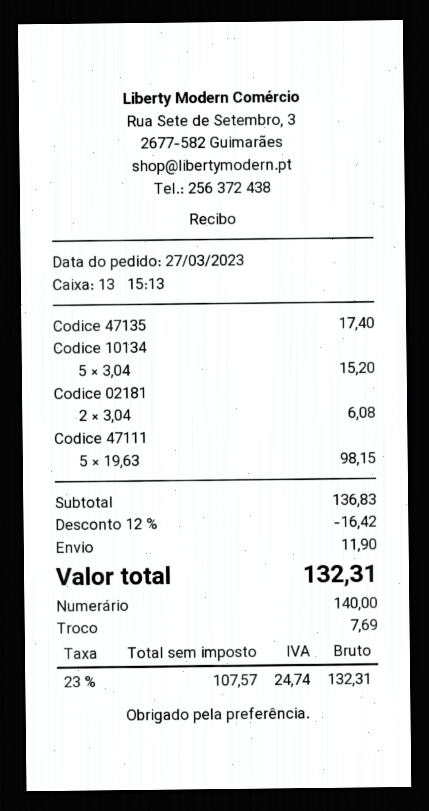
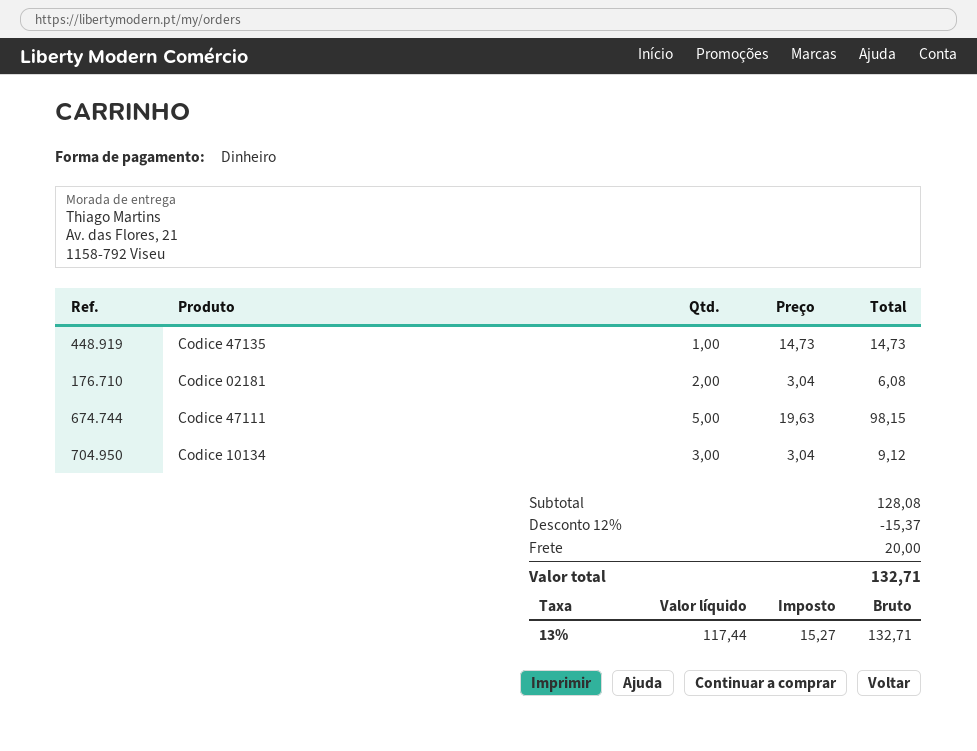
Codice 47135: 1 x 17.40 = 17.40 -> 1 x 14.73 = 14.73
Codice 10134: 5 x 3.04 = 15.20 -> 3 x 3.04 = 9.12
subtotal: 136.83 -> 128.08
discount: 12% = 16.42 -> 12% = 15.37
shipping: 11.90 -> 20.00
net: 107.57 -> 117.44
tax: 23% = 24.74 -> 13% = 15.27
total: 132.31 -> 132.71

